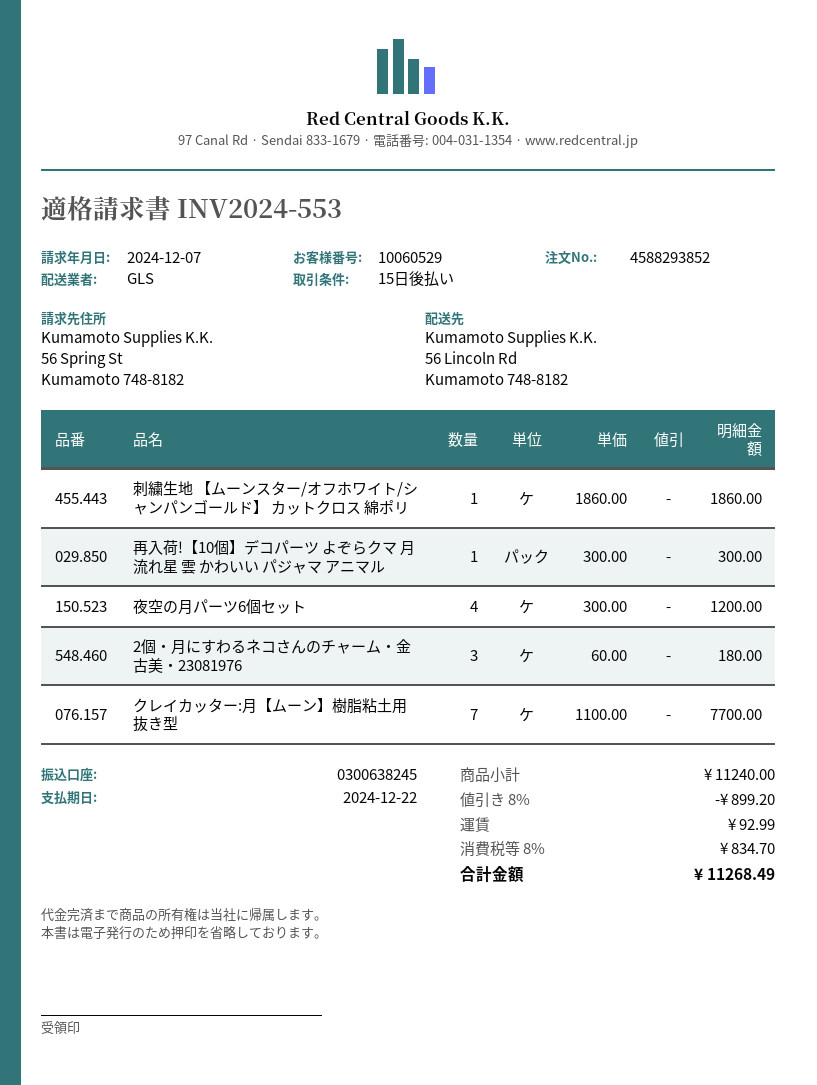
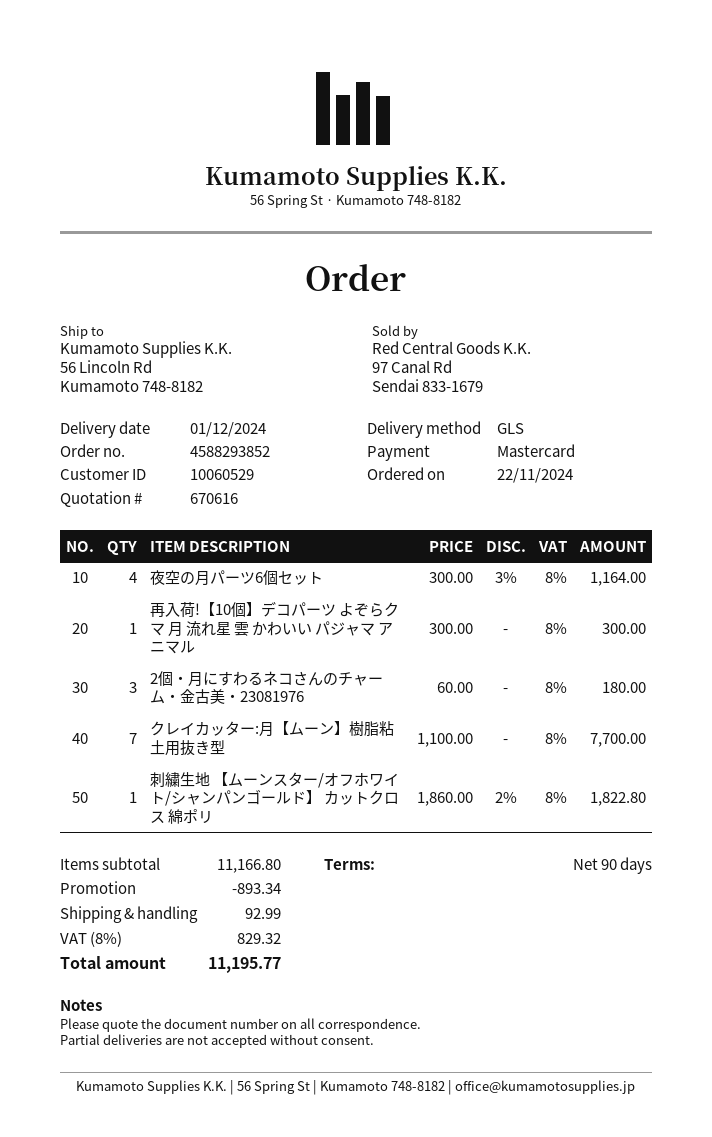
payment terms: 15 days -> 90 days
刺繍生地 【ムーンスター/オフホワイト/シャンパンゴールド】 カットクロス 綿ポリ: 1 x 1860.00 = 1860.00 -> 1 x 1860.00 - 2% = 1822.80
夜空の月パーツ6個セット: 4 x 300.00 = 1200.00 -> 4 x 300.00 - 3% = 1164.00
subtotal: 11240.00 -> 11166.80
discount: 899.20 -> 893.34
tax: 8% = 834.70 -> 8% = 829.32
total: 11268.49 -> 11195.77

